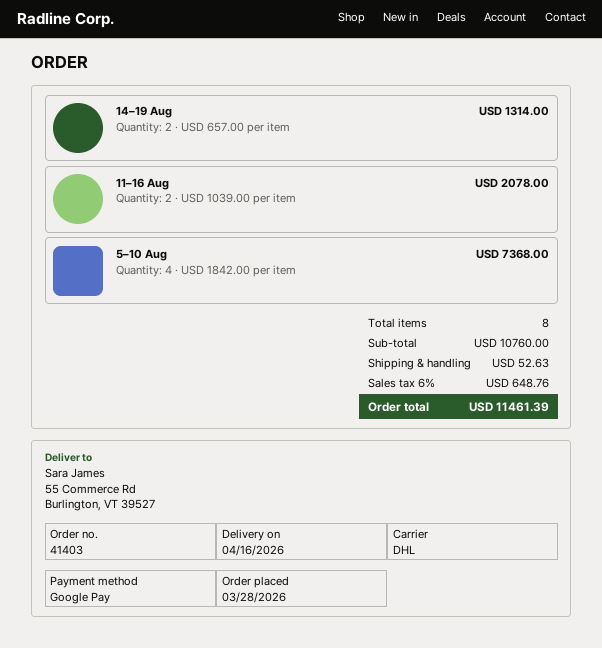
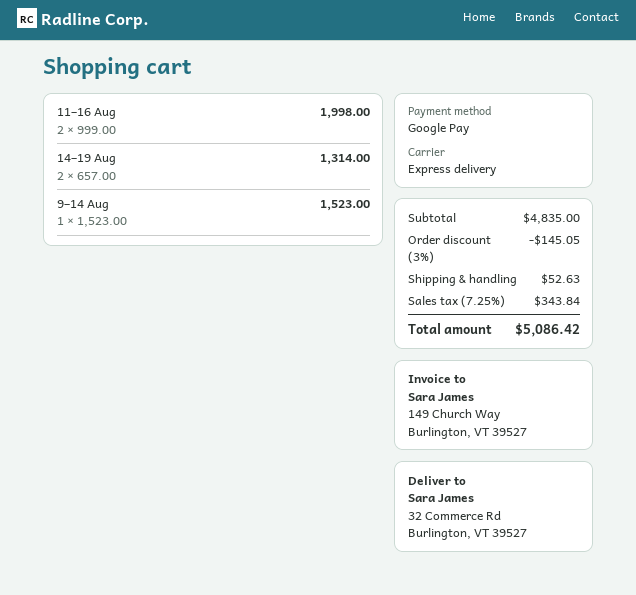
shipping method: DHL -> express
ship to: 55 Commerce Rd, Burlington, VT 39527 -> 32 Commerce Rd, Burlington, VT 39527
11–16 Aug: 2 x 1039.00 = 2078.00 -> 2 x 999.00 = 1998.00
5–10 Aug: 4 x 1842.00 = 7368.00 -> none
9–14 Aug: none -> 1 x 1523.00 = 1523.00
subtotal: 10760.00 -> 4835.00
discount: none -> 3% = 145.05
tax: 6% = 648.76 -> 7.25% = 343.84
total: 11461.39 -> 5086.42

